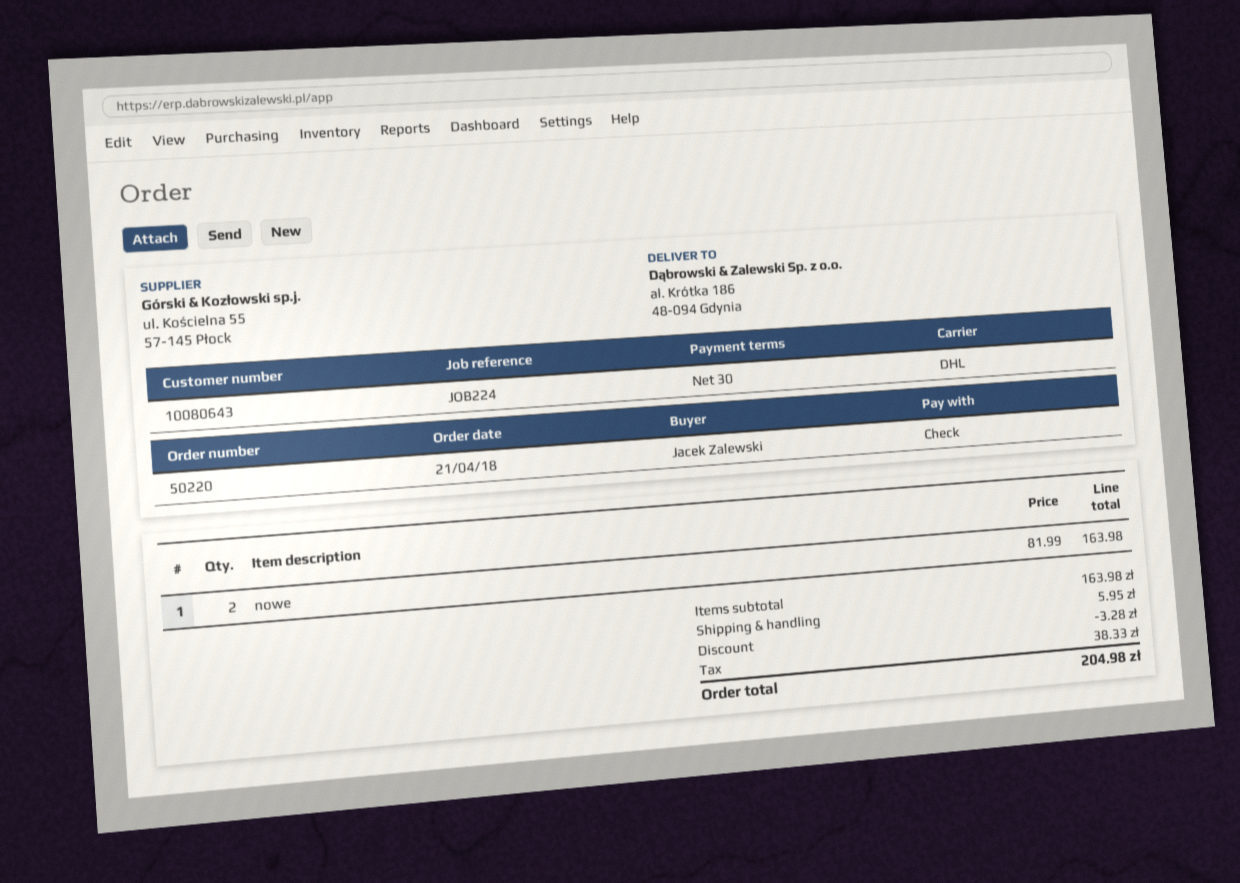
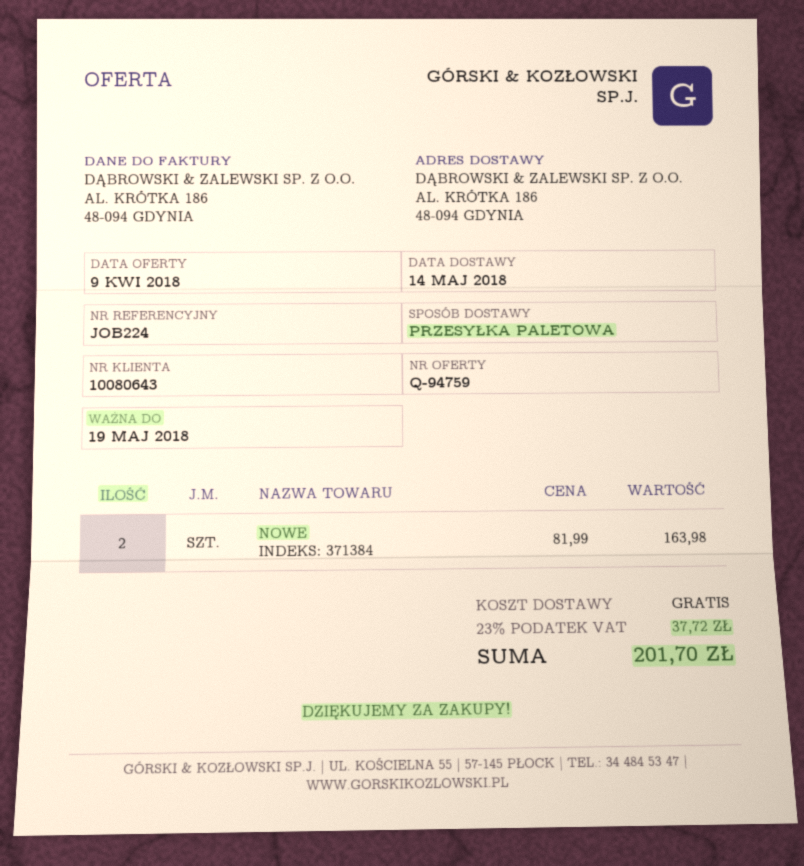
shipping method: DHL -> pallet freight
discount: 3.28 -> none
shipping: 5.95 -> 0.00
tax: 38.33 -> 37.72
total: 204.98 -> 201.70

